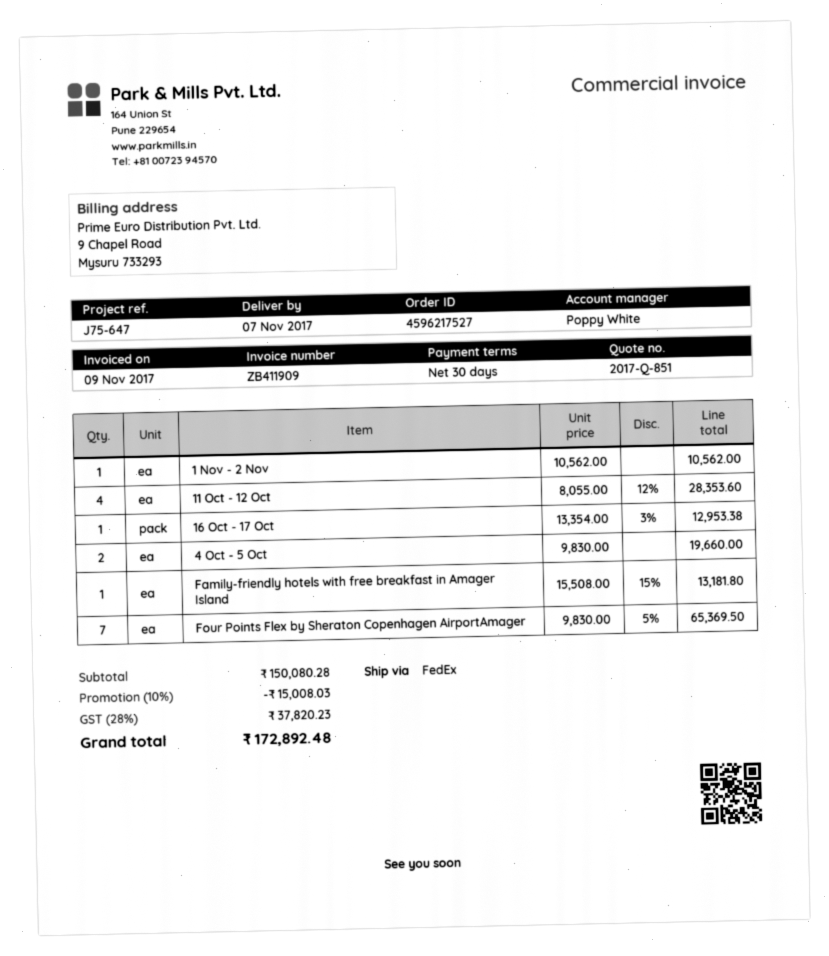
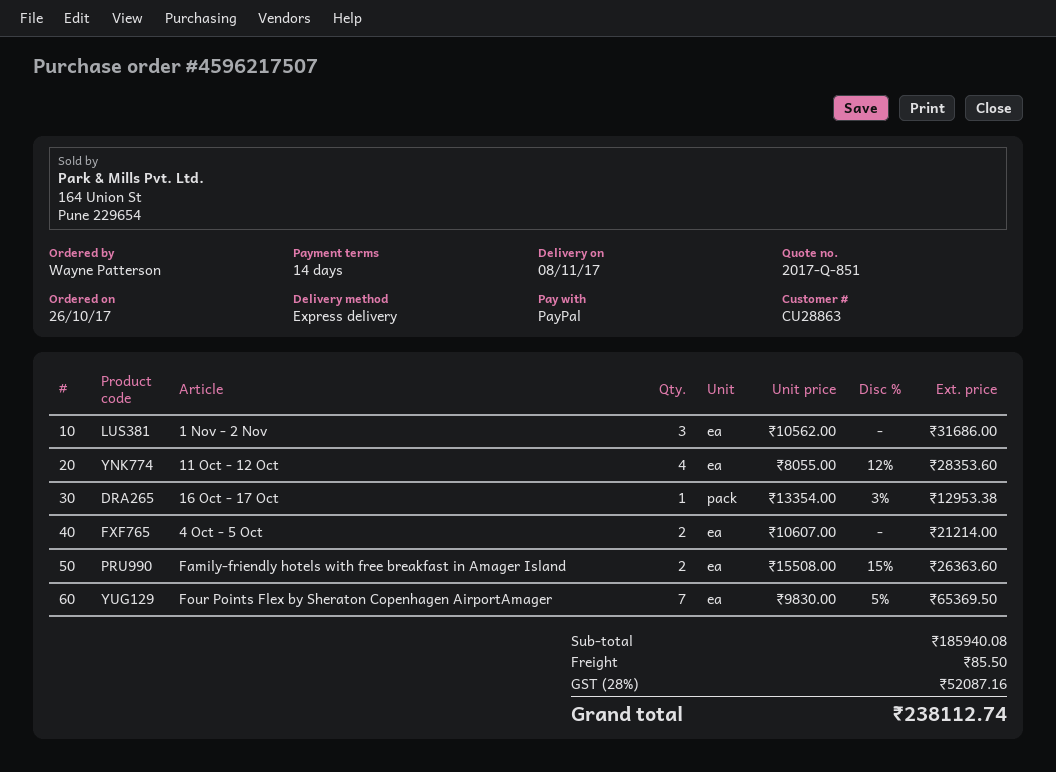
order number: 4596217527 -> 4596217507
delivery date: 2017-11-07 -> 2017-11-08
payment terms: 30 days -> 14 days
shipping method: FedEx -> express
1 Nov - 2 Nov: 1 x 10562.00 = 10562.00 -> 3 x 10562.00 = 31686.00
4 Oct - 5 Oct: 2 x 9830.00 = 19660.00 -> 2 x 10607.00 = 21214.00
Family-friendly hotels with free breakfast in Amager Island: 1 x 15508.00 - 15% = 13181.80 -> 2 x 15508.00 - 15% = 26363.60
subtotal: 150080.28 -> 185940.08
discount: 10% = 15008.03 -> none
shipping: none -> 85.50
tax: 28% = 37820.23 -> 28% = 52087.16
total: 172892.48 -> 238112.74

